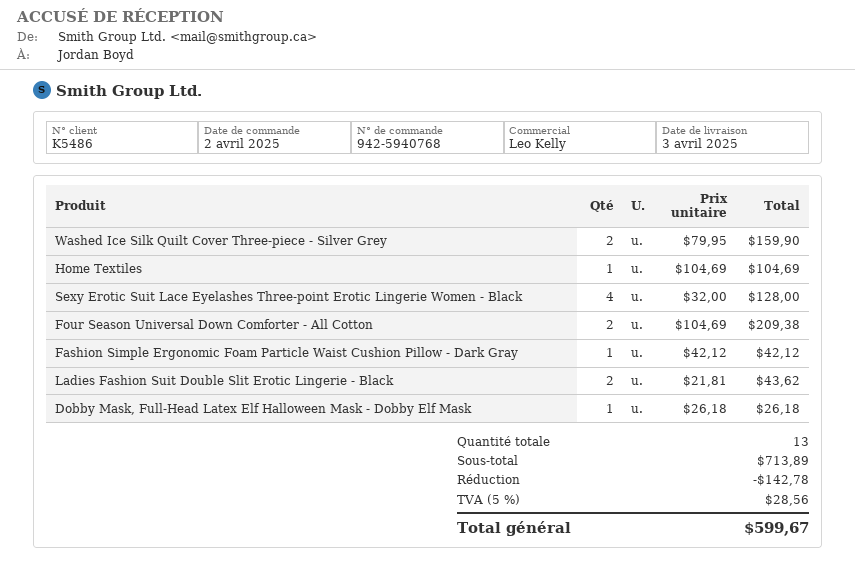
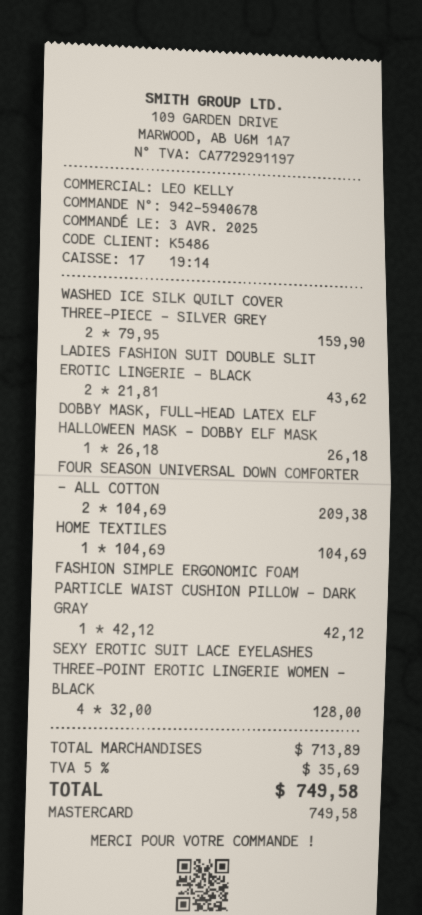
order number: 942-5940768 -> 942-5940678
order date: 2025-04-02 -> 2025-04-03
discount: 142.78 -> none
tax: 5% = 28.56 -> 5% = 35.69
total: 599.67 -> 749.58

